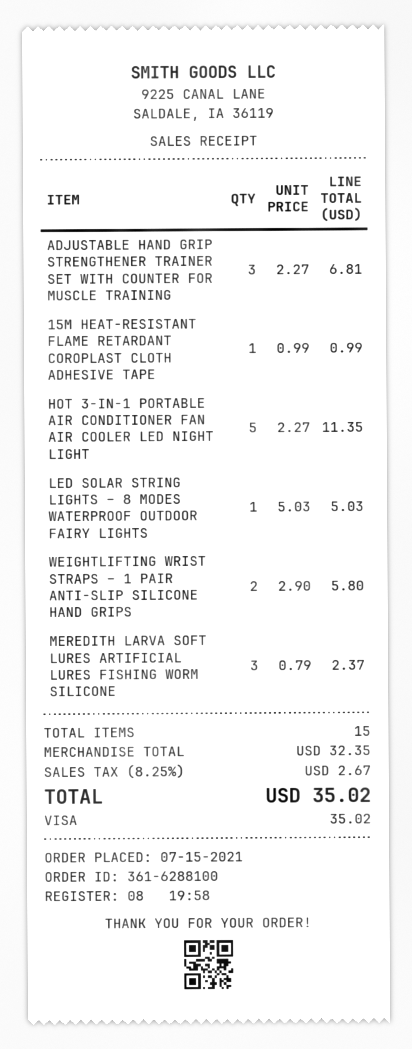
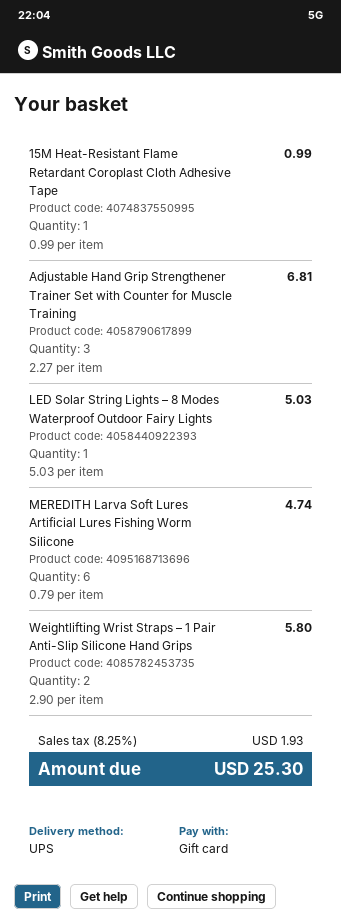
payment method: Visa -> gift card
HOT 3-IN-1 PORTABLE AIR CONDITIONER FAN AIR COOLER LED NIGHT LIGHT: 5 x 2.27 = 11.35 -> none
MEREDITH LARVA SOFT LURES ARTIFICIAL LURES FISHING WORM SILICONE: 3 x 0.79 = 2.37 -> 6 x 0.79 = 4.74
tax: 8.25% = 2.67 -> 8.25% = 1.93
total: 35.02 -> 25.30

